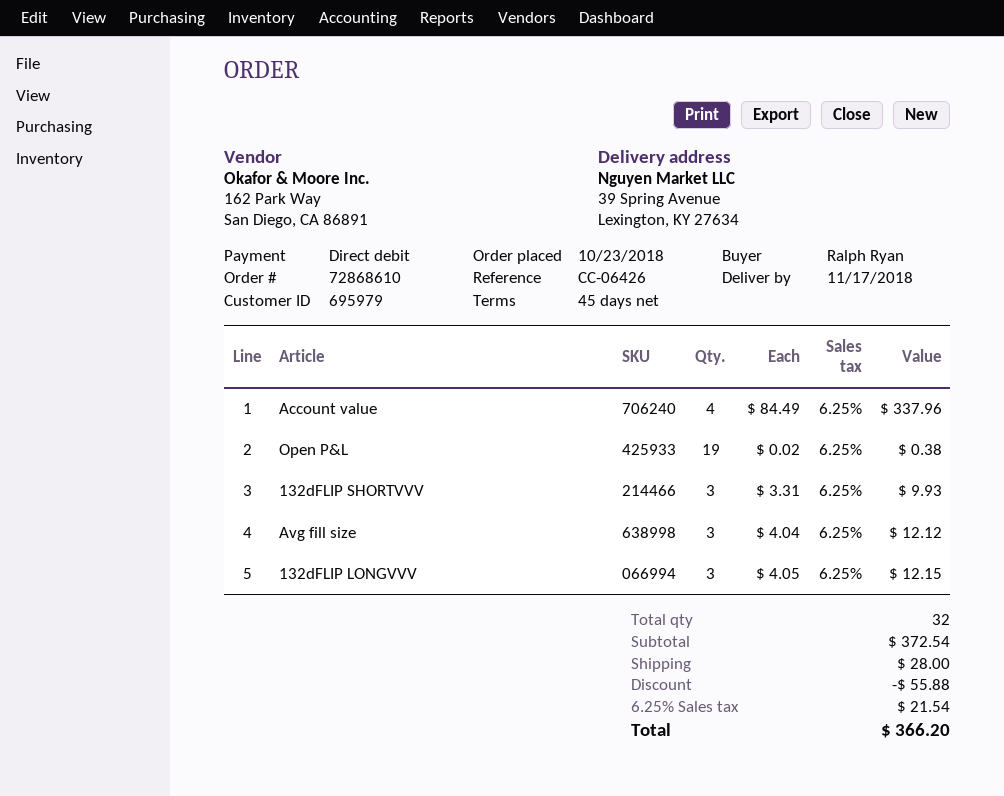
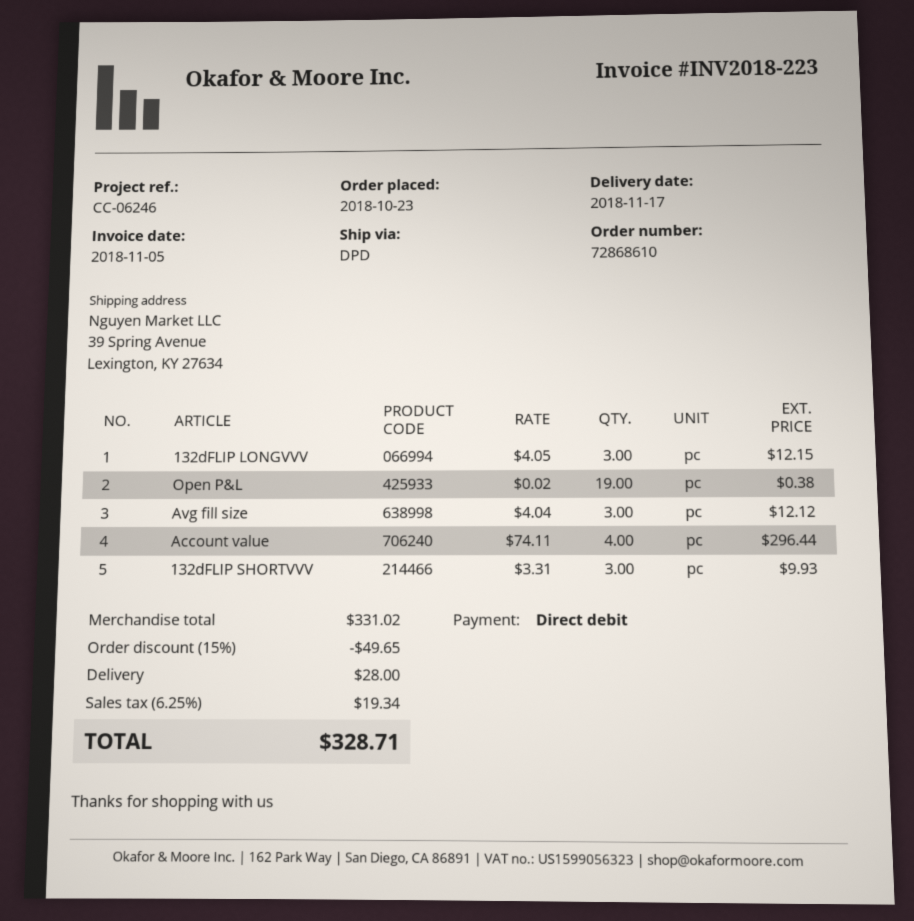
reference: CC-06426 -> CC-06246
Account value: 4 x 84.49 = 337.96 -> 4 x 74.11 = 296.44
subtotal: 372.54 -> 331.02
discount: 55.88 -> 49.65
tax: 6.25% = 21.54 -> 6.25% = 19.34
total: 366.20 -> 328.71

